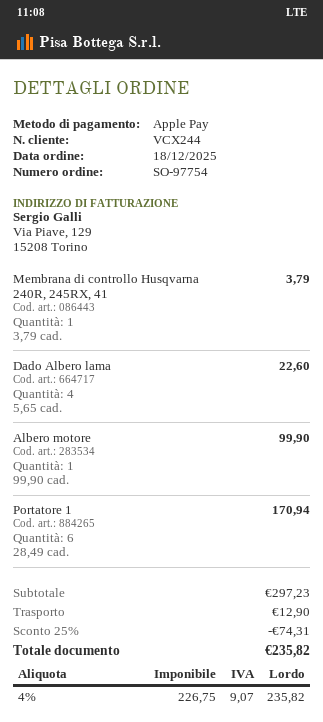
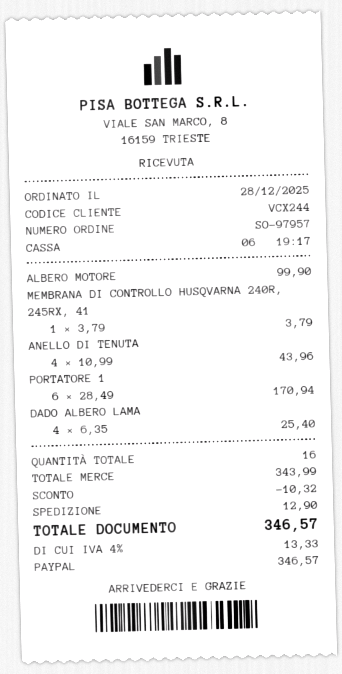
order number: SO-97754 -> SO-97957
order date: 2025-12-18 -> 2025-12-28
payment method: Apple Pay -> PayPal
Dado Albero lama: 4 x 5.65 = 22.60 -> 4 x 6.35 = 25.40
ANELLO DI TENUTA: none -> 4 x 10.99 = 43.96
subtotal: 297.23 -> 343.99
discount: 74.31 -> 10.32
tax: 4% = 9.07 -> 4% = 13.33
total: 235.82 -> 346.57

